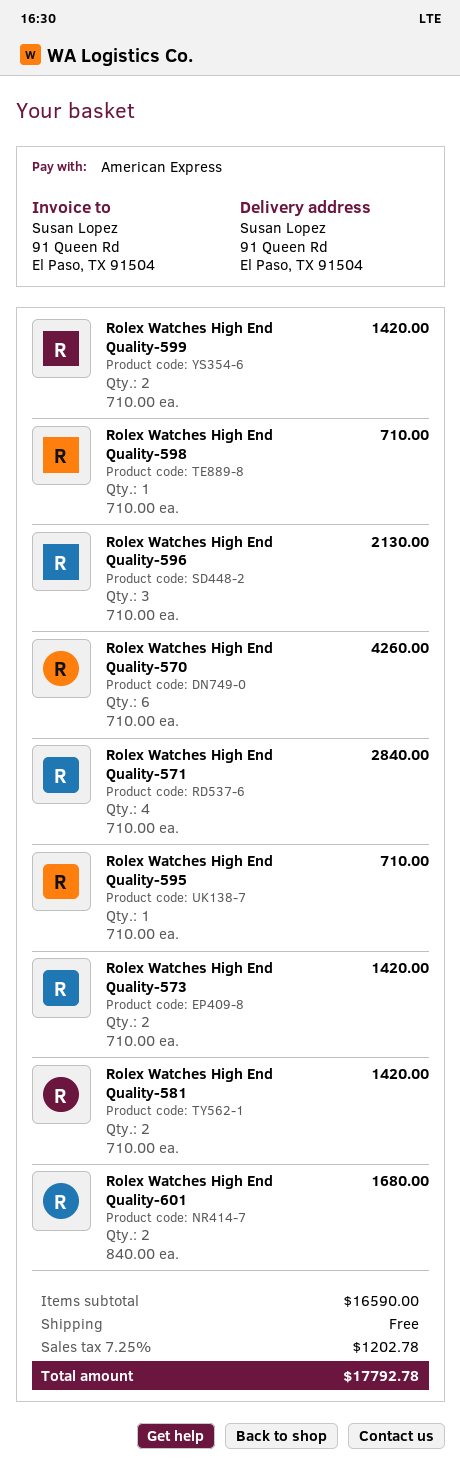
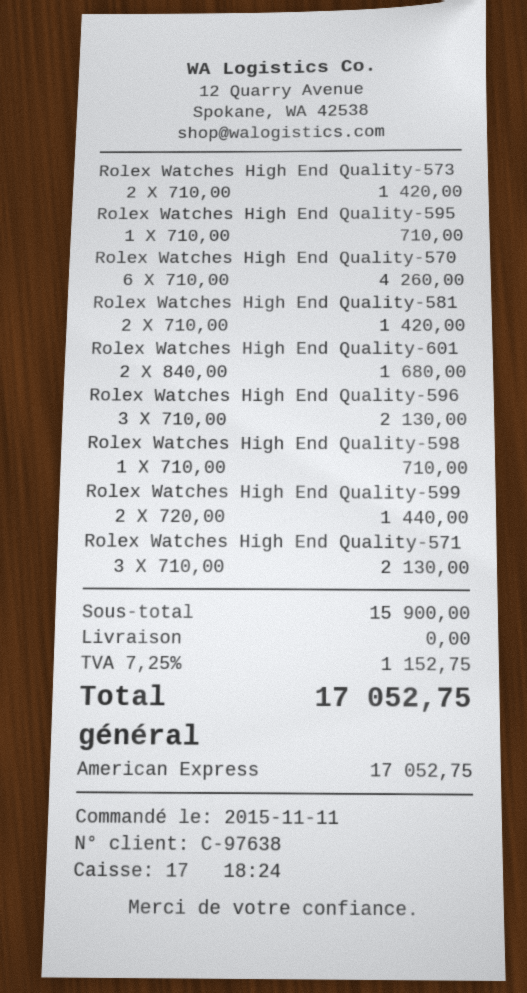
Rolex Watches High End Quality-599: 2 x 710.00 = 1420.00 -> 2 x 720.00 = 1440.00
Rolex Watches High End Quality-571: 4 x 710.00 = 2840.00 -> 3 x 710.00 = 2130.00
subtotal: 16590.00 -> 15900.00
tax: 7.25% = 1202.78 -> 7.25% = 1152.75
total: 17792.78 -> 17052.75

